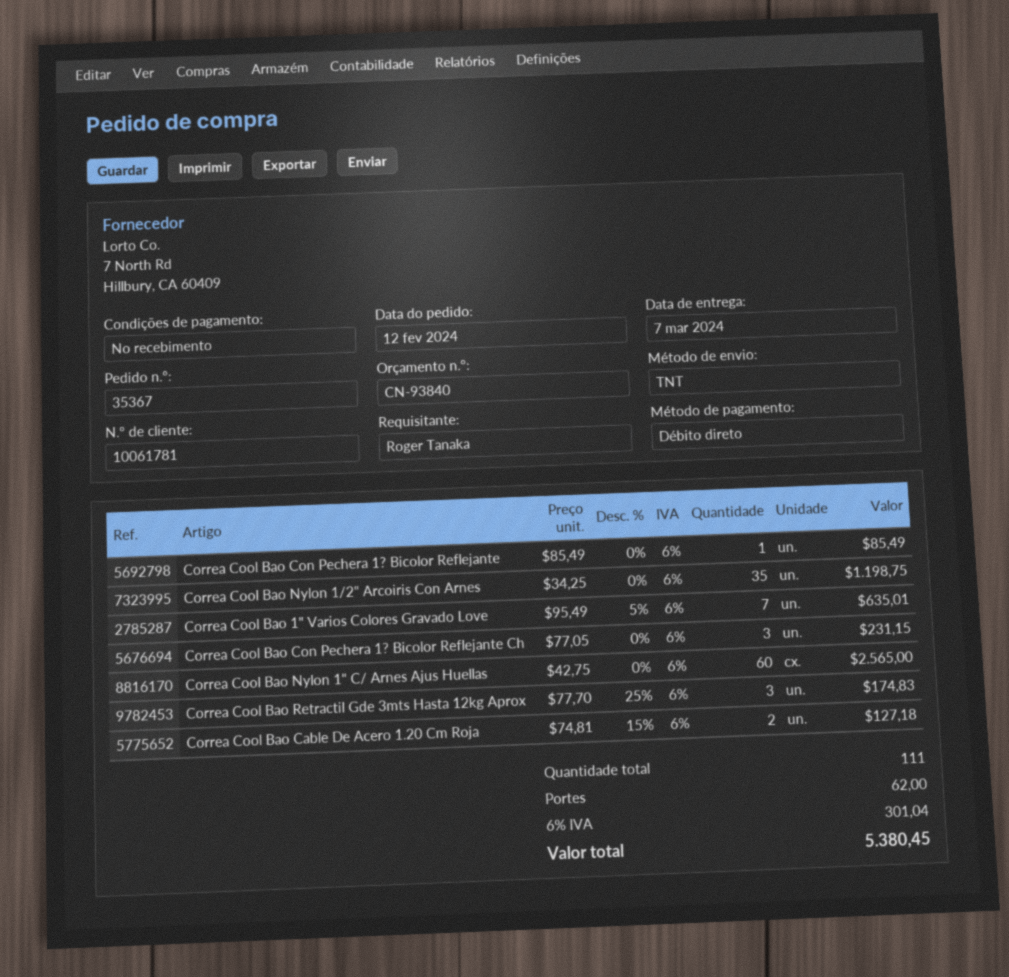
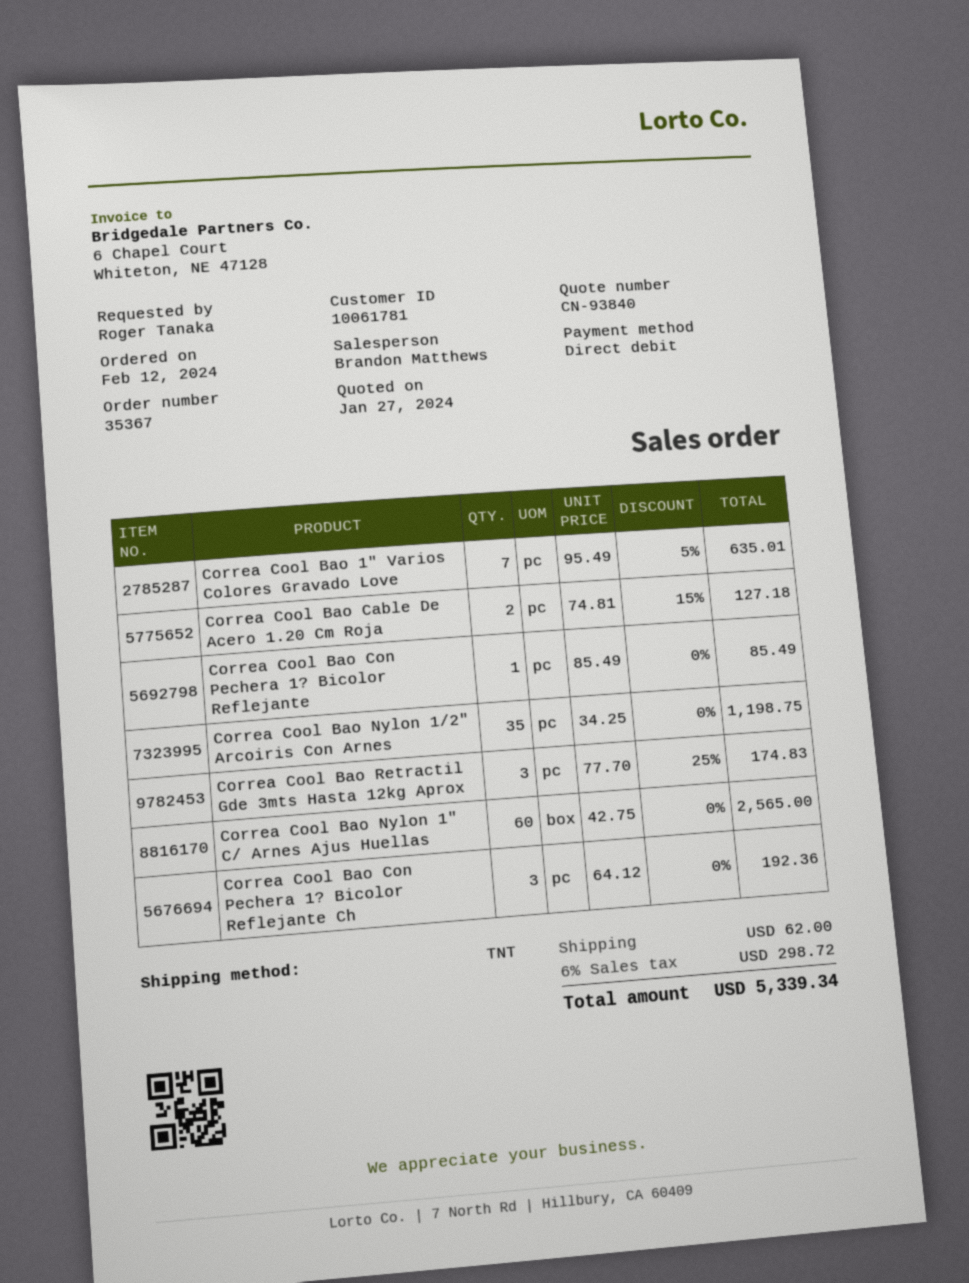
Correa Cool Bao Con Pechera 1? Bicolor Reflejante Ch: 3 x 77.05 = 231.15 -> 3 x 64.12 = 192.36
tax: 6% = 301.04 -> 6% = 298.72
total: 5380.45 -> 5339.34

